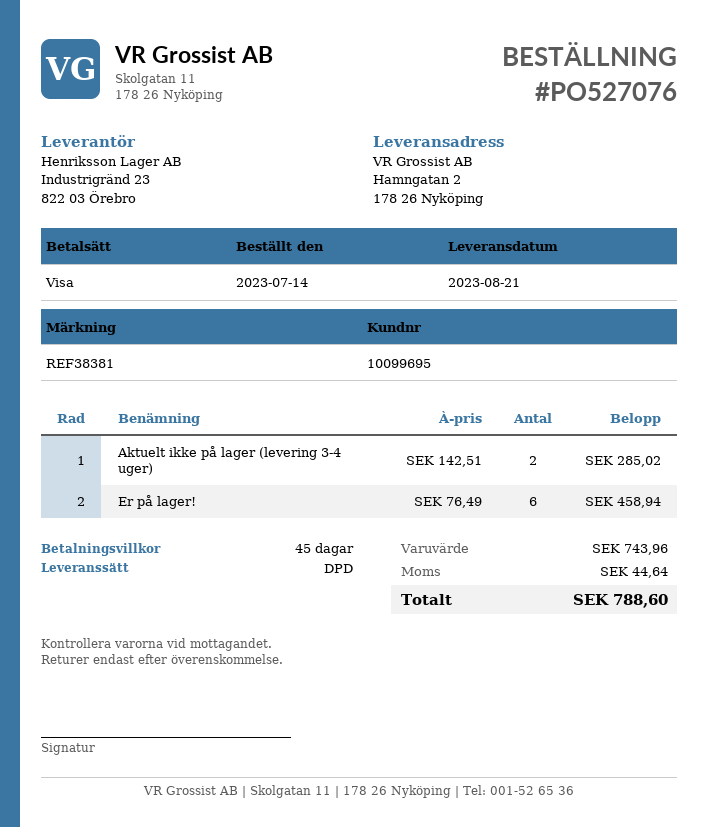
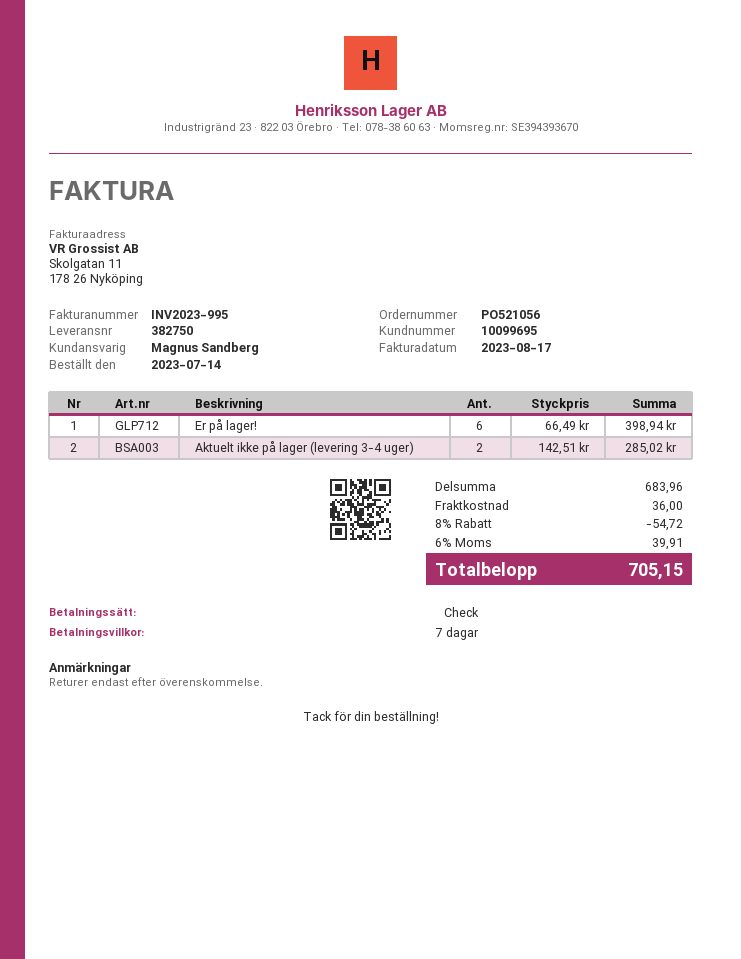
order number: PO527076 -> PO521056
payment terms: 45 days -> 7 days
payment method: Visa -> cheque
Er på lager!: 6 x 76.49 = 458.94 -> 6 x 66.49 = 398.94
subtotal: 743.96 -> 683.96
discount: none -> 8% = 54.72
shipping: none -> 36.00
tax: 44.64 -> 39.91
total: 788.60 -> 705.15

